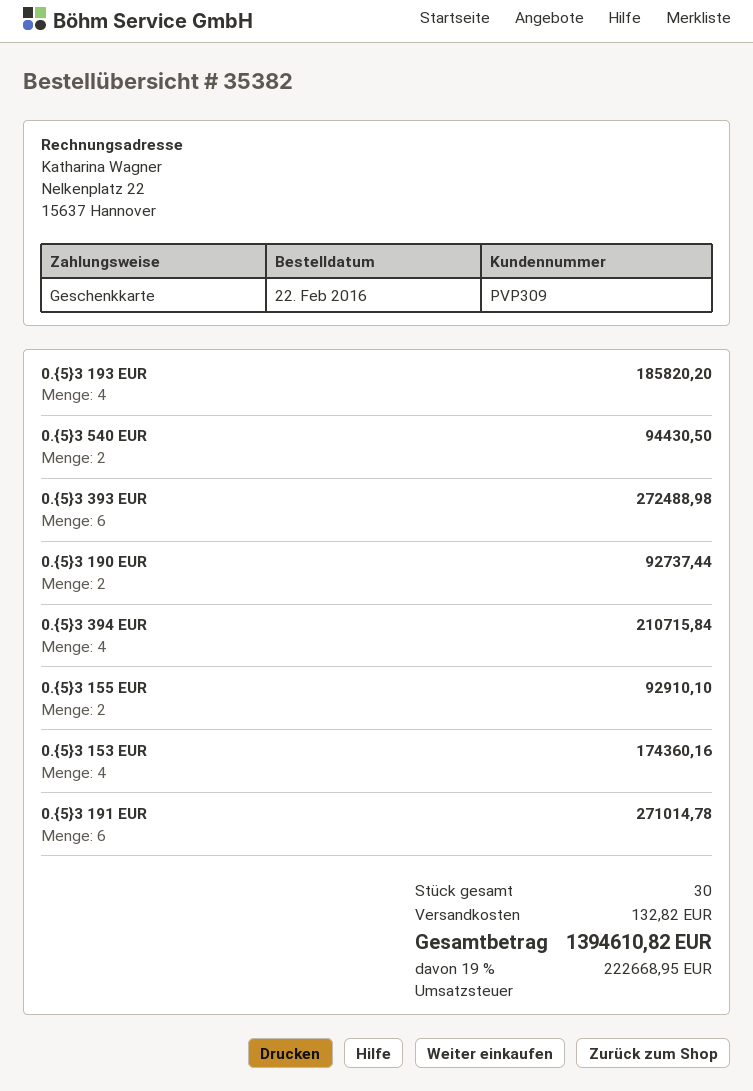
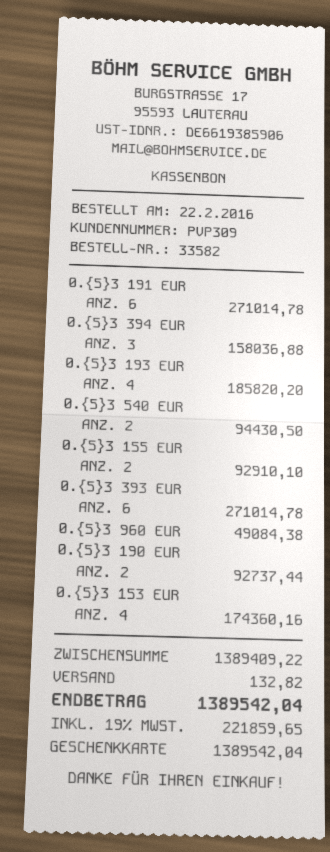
order number: 35382 -> 33582
0.{5}3 393 EUR: 6 for 272488.98 -> 6 for 271014.78
0.{5}3 394 EUR: 4 for 210715.84 -> 3 for 158036.88
0.{5}3 960 EUR: none -> 1 for 49084.38
tax: 19% = 222668.95 -> 19% = 221859.65
total: 1394610.82 -> 1389542.04

